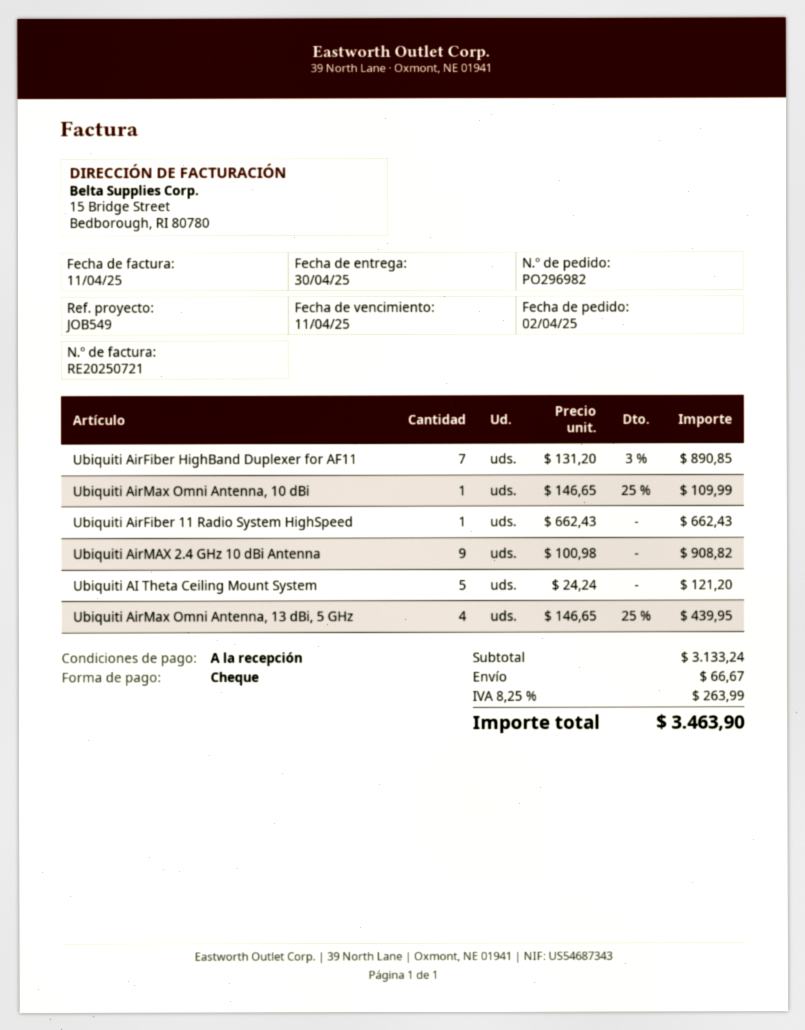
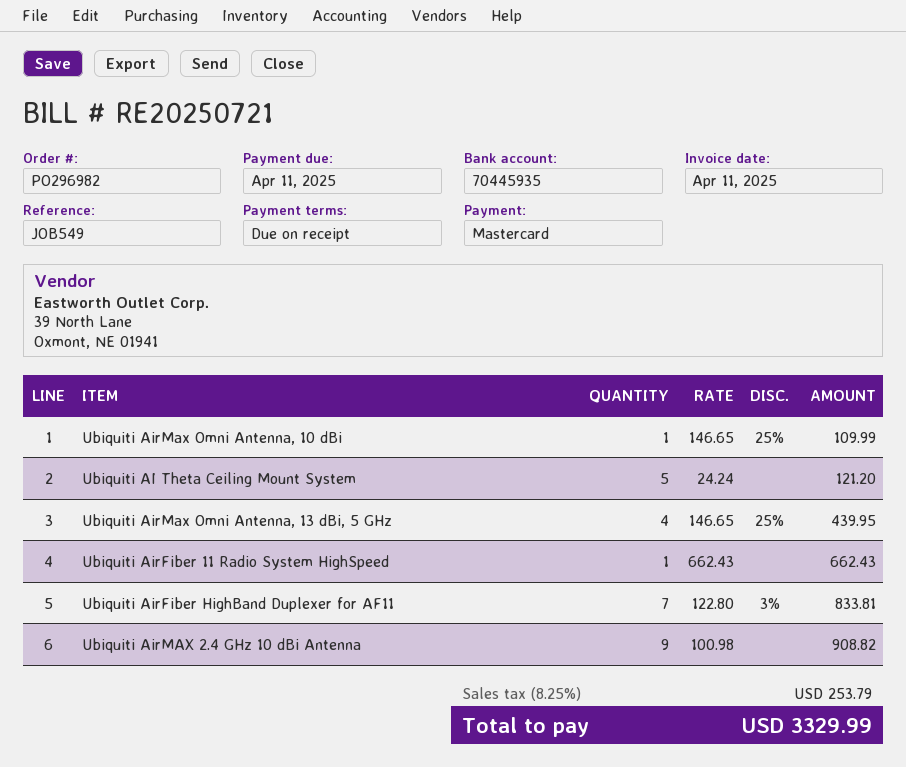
payment method: cheque -> Mastercard
Ubiquiti AirFiber HighBand Duplexer for AF11: 7 x 131.20 - 3% = 890.85 -> 7 x 122.80 - 3% = 833.81
shipping: 66.67 -> none
tax: 8.25% = 263.99 -> 8.25% = 253.79
total: 3463.90 -> 3329.99

